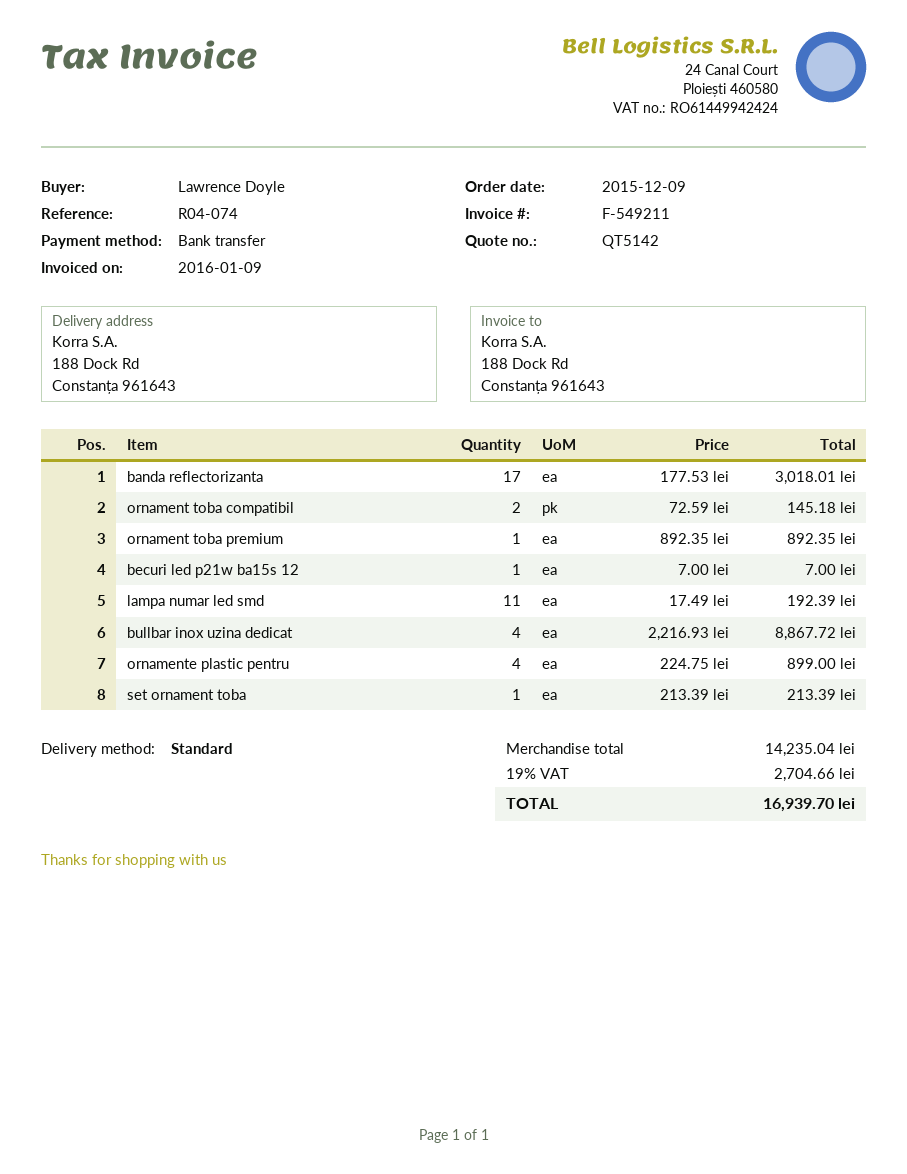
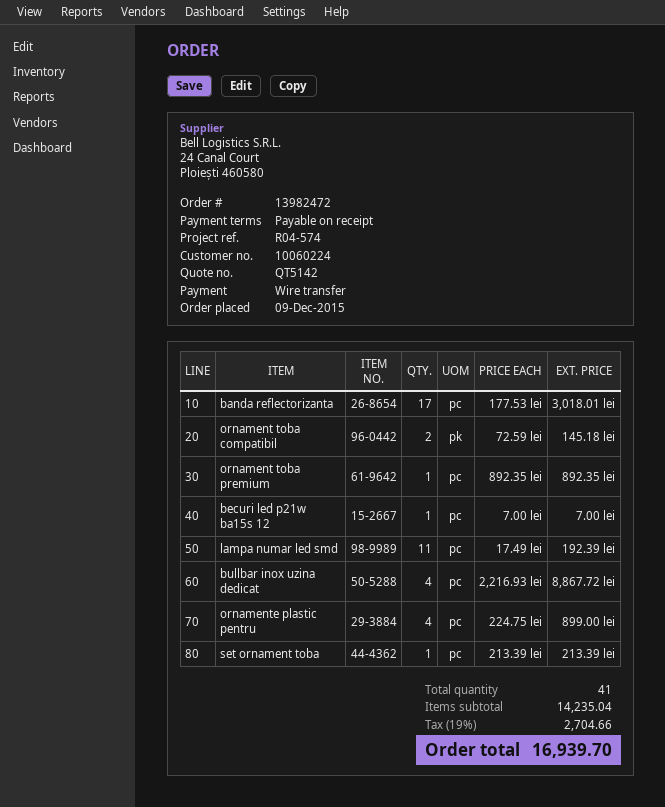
reference: R04-074 -> R04-574

